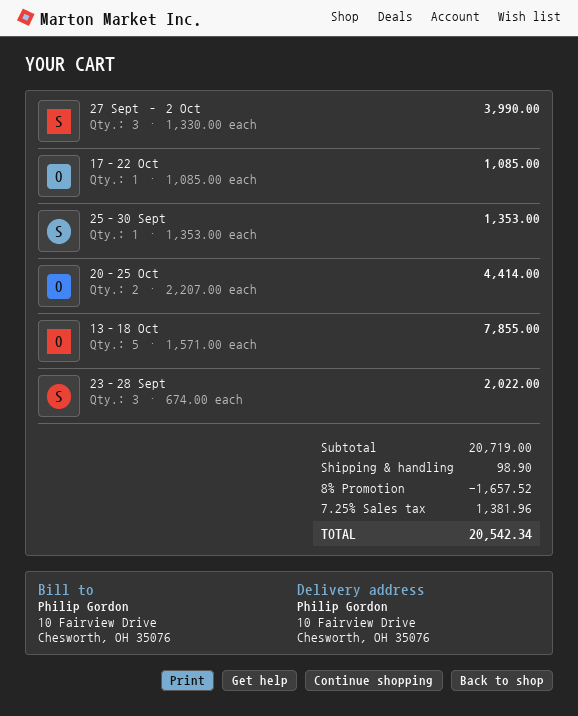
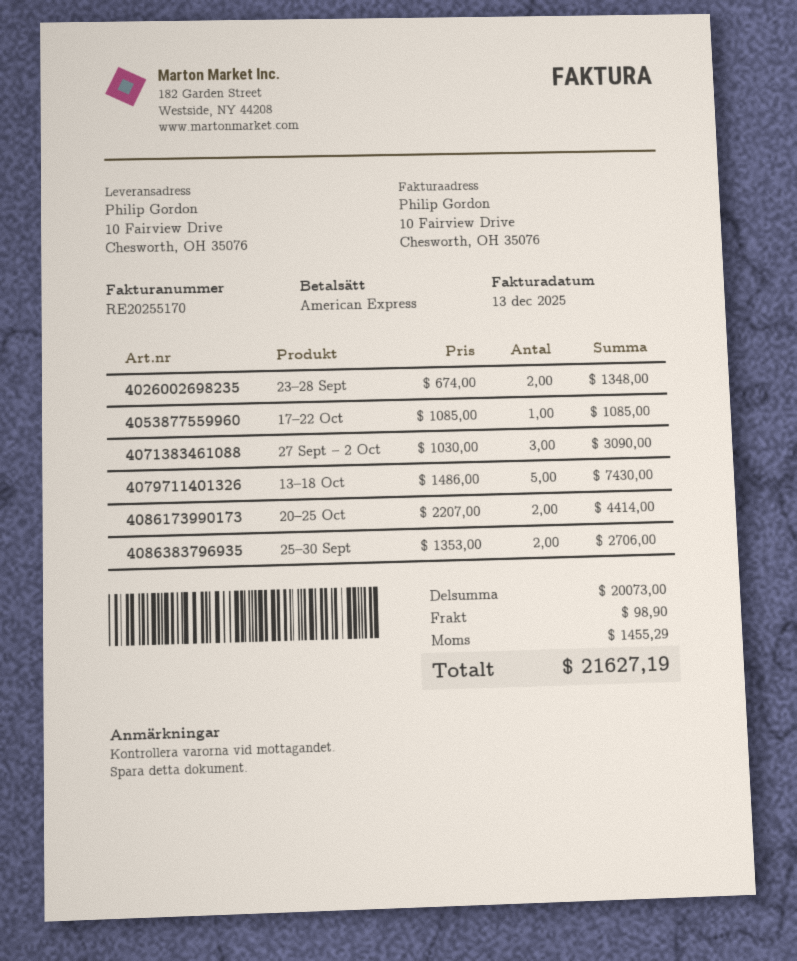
27 Sept – 2 Oct: 3 x 1330.00 = 3990.00 -> 3 x 1030.00 = 3090.00
25–30 Sept: 1 x 1353.00 = 1353.00 -> 2 x 1353.00 = 2706.00
13–18 Oct: 5 x 1571.00 = 7855.00 -> 5 x 1486.00 = 7430.00
23–28 Sept: 3 x 674.00 = 2022.00 -> 2 x 674.00 = 1348.00
subtotal: 20719.00 -> 20073.00
discount: 8% = 1657.52 -> none
tax: 1381.96 -> 1455.29
total: 20542.34 -> 21627.19

